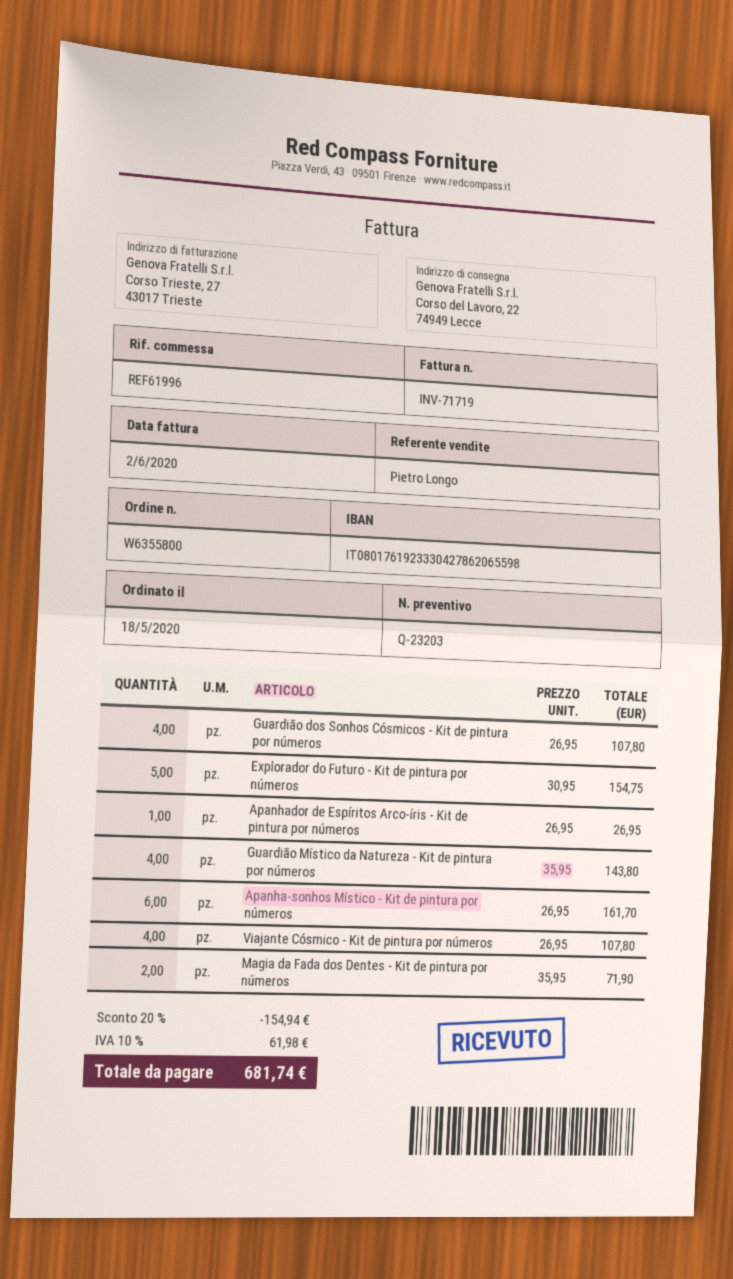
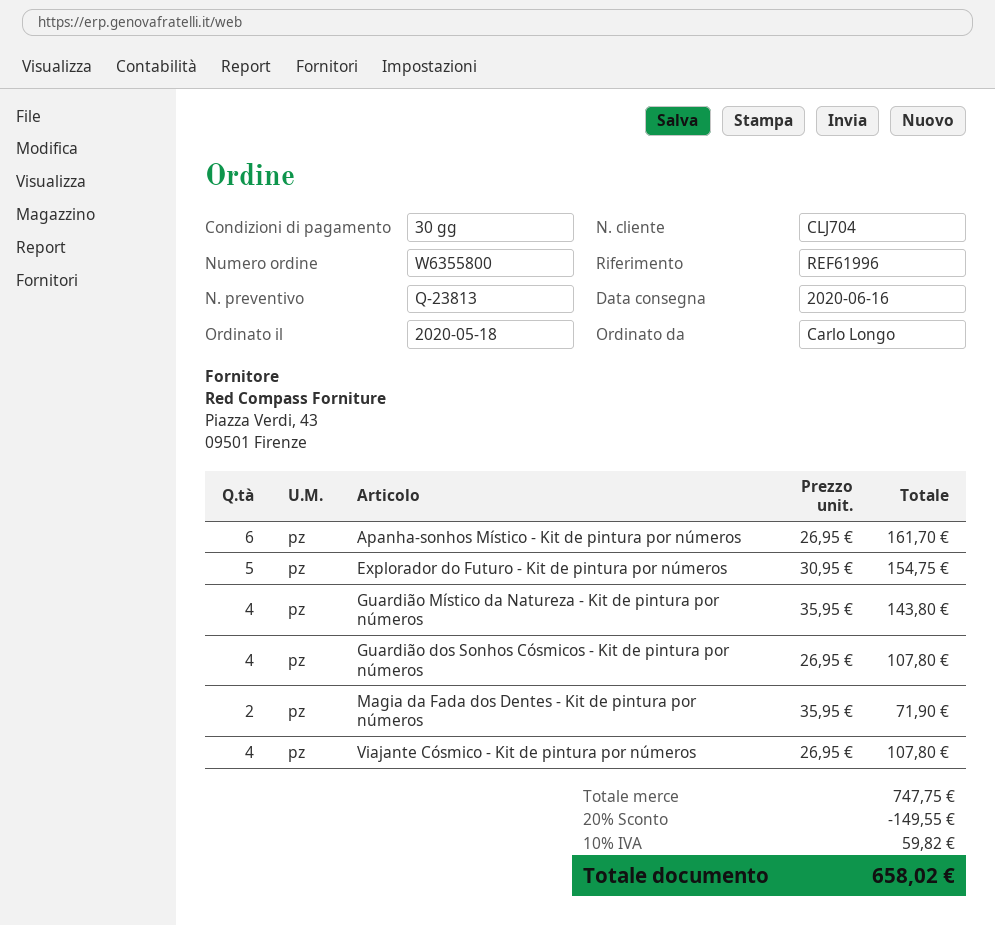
quote number: Q-23203 -> Q-23813
Apanhador de Espíritos Arco-íris - Kit de pintura por números: 1 x 26.95 = 26.95 -> none
discount: 20% = 154.94 -> 20% = 149.55
tax: 10% = 61.98 -> 10% = 59.82
total: 681.74 -> 658.02

